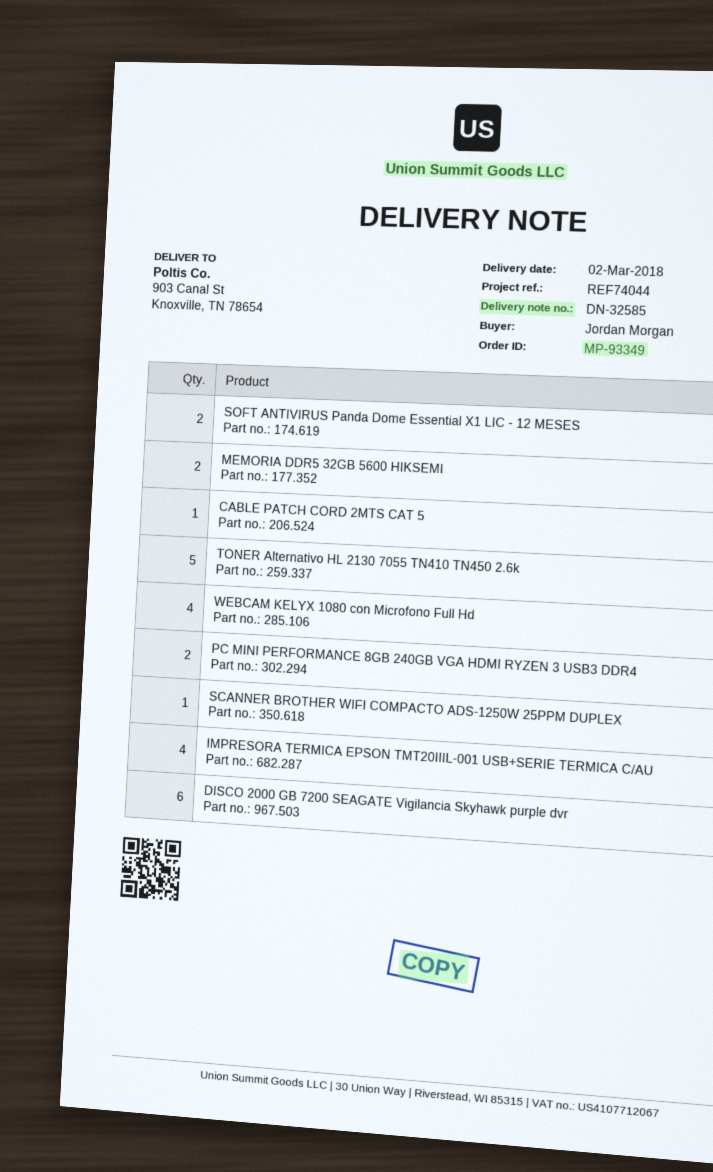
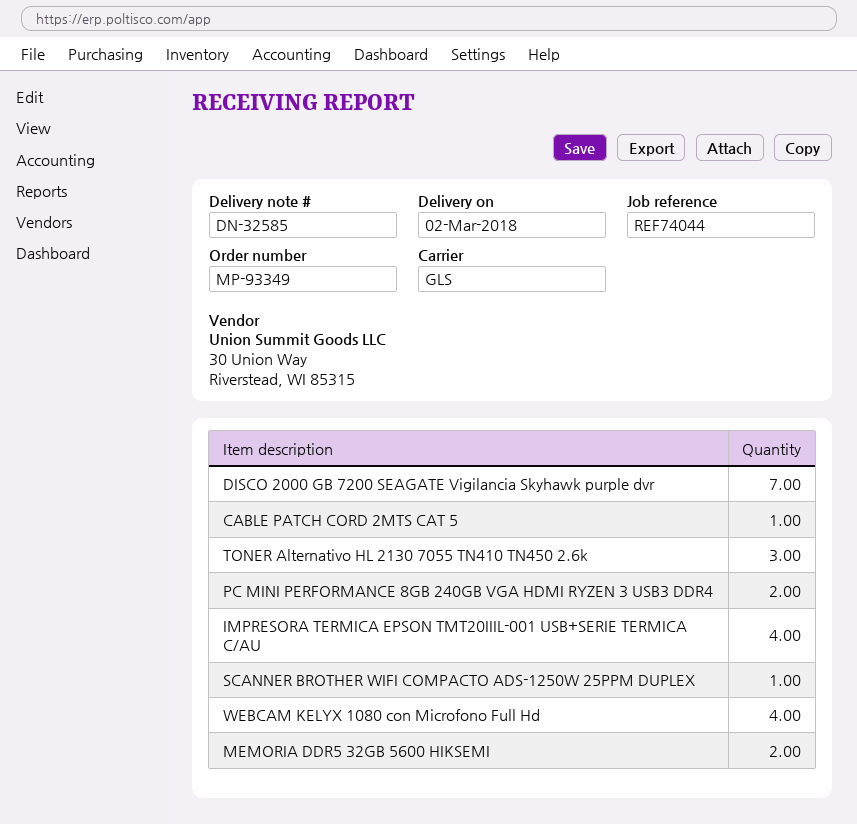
SOFT ANTIVIRUS Panda Dome Essential X1 LIC - 12 MESES: 2 -> none
TONER Alternativo HL 2130 7055 TN410 TN450 2.6k: 5 -> 3
DISCO 2000 GB 7200 SEAGATE Vigilancia Skyhawk purple dvr: 6 -> 7

